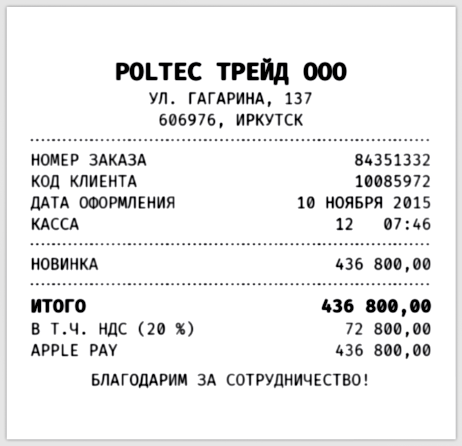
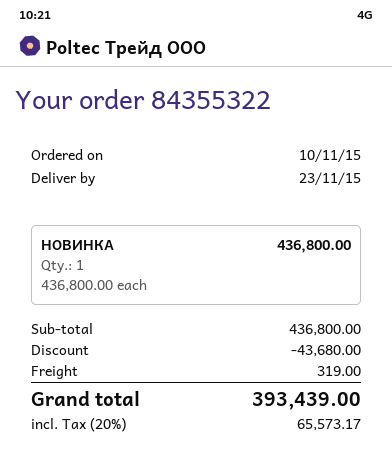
order number: 84351332 -> 84355322
discount: none -> 43680.00
shipping: none -> 319.00
tax: 20% = 72800.00 -> 20% = 65573.17
total: 436800.00 -> 393439.00

